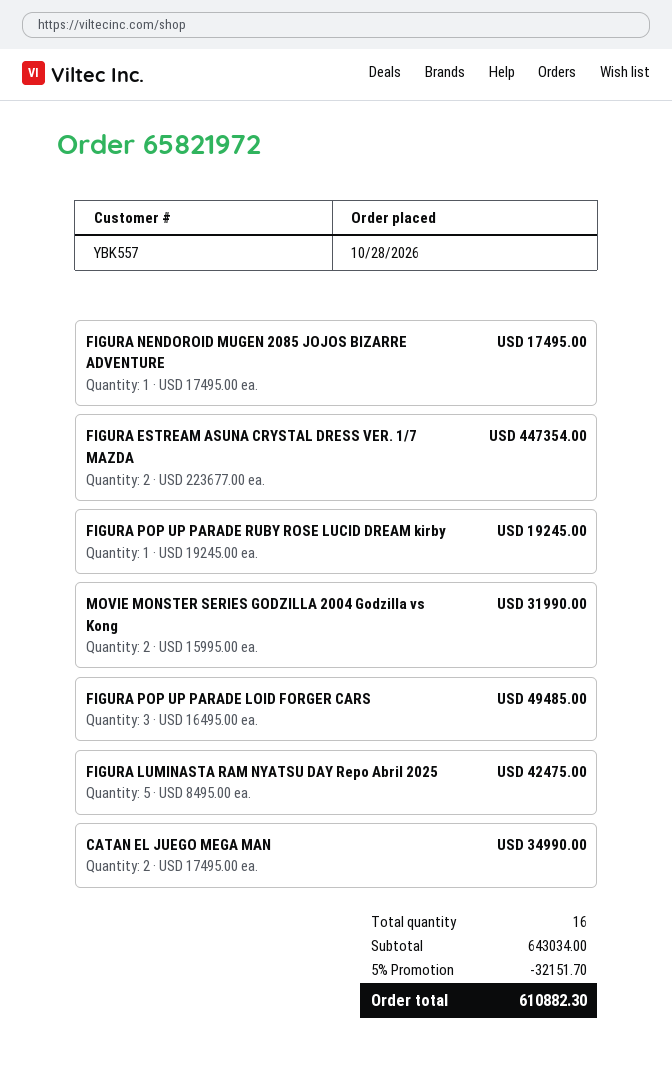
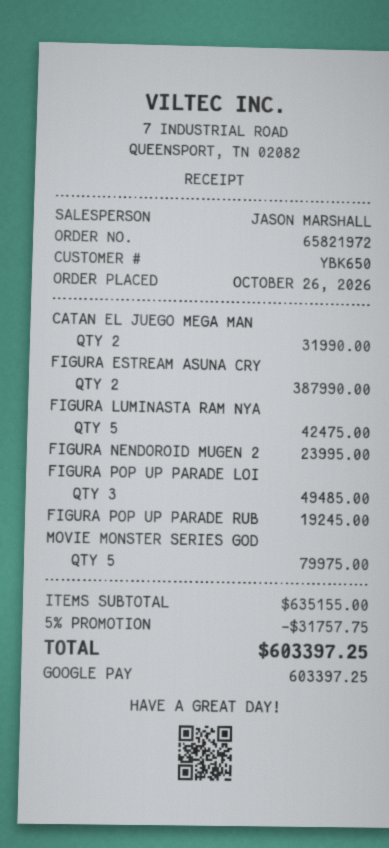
order date: 2026-10-28 -> 2026-10-26
customer number: YBK557 -> YBK650
FIGURA NENDOROID MUGEN 2085 JOJOS BIZARRE ADVENTURE: 1 for 17495.00 -> 1 for 23995.00
FIGURA ESTREAM ASUNA CRYSTAL DRESS VER. 1/7 MAZDA: 2 for 447354.00 -> 2 for 387990.00
MOVIE MONSTER SERIES GODZILLA 2004 Godzilla vs Kong: 2 for 31990.00 -> 5 for 79975.00
CATAN EL JUEGO MEGA MAN: 2 for 34990.00 -> 2 for 31990.00
subtotal: 643034.00 -> 635155.00
discount: 5% = 32151.70 -> 5% = 31757.75
total: 610882.30 -> 603397.25

